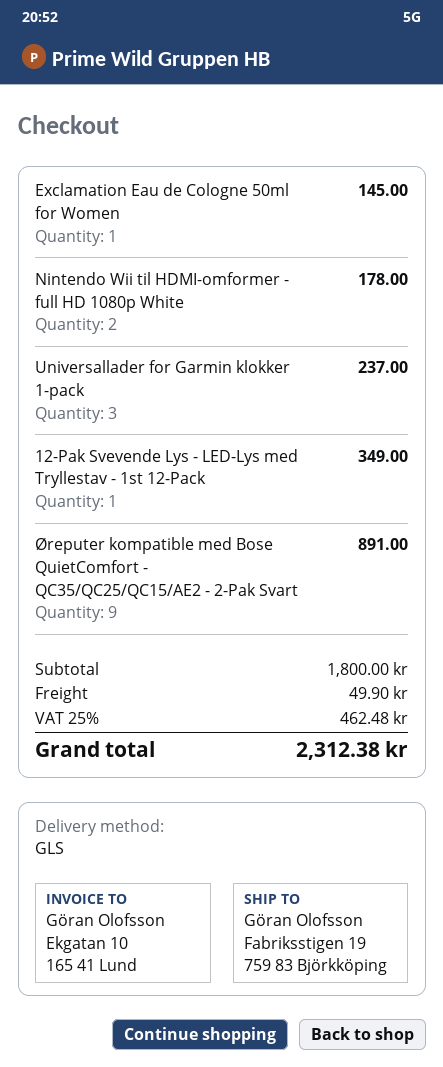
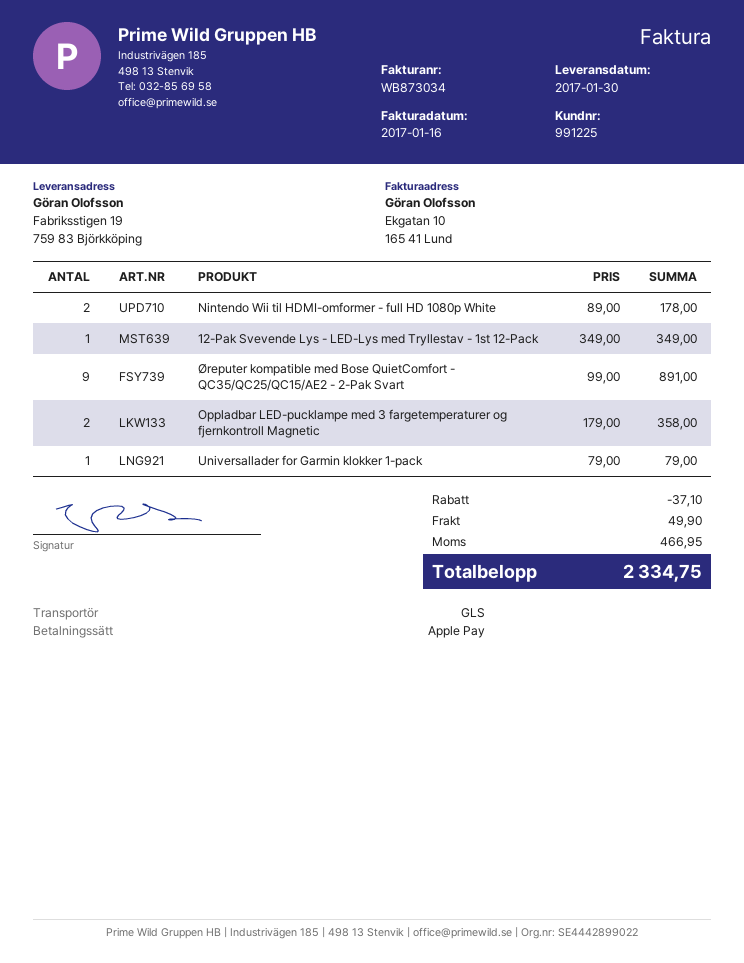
Exclamation Eau de Cologne 50ml for Women: 1 for 145.00 -> none
Universallader for Garmin klokker 1-pack: 3 for 237.00 -> 1 for 79.00
Oppladbar LED-pucklampe med 3 fargetemperaturer og fjernkontroll Magnetic: none -> 2 for 358.00
discount: none -> 37.10
tax: 462.48 -> 466.95
total: 2312.38 -> 2334.75

